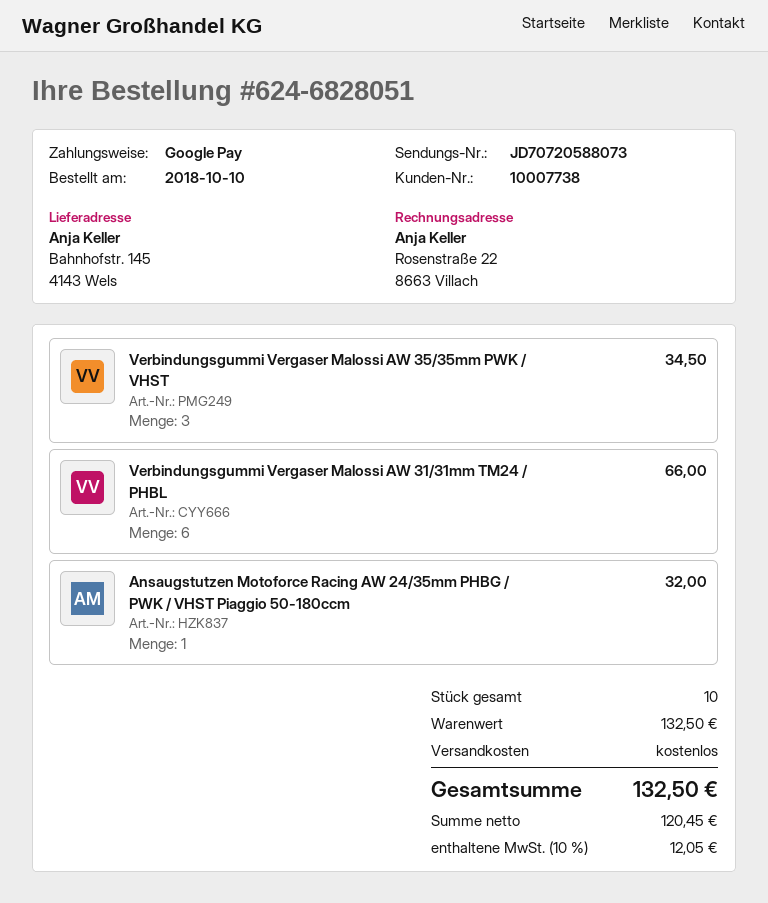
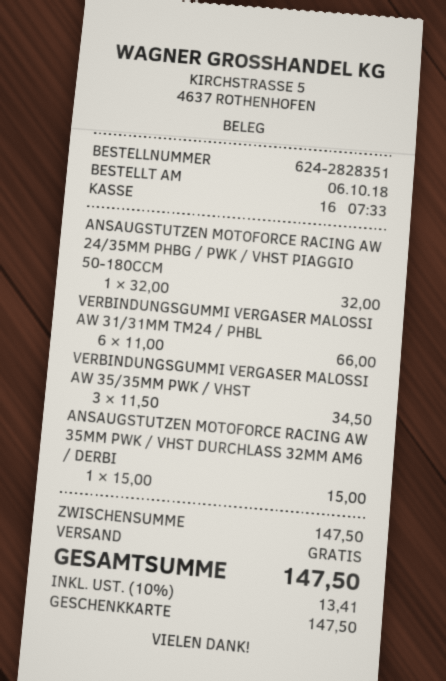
order number: 624-6828051 -> 624-2828351
order date: 2018-10-10 -> 2018-10-06
payment method: Google Pay -> gift card
ANSAUGSTUTZEN MOTOFORCE RACING AW 35MM PWK / VHST DURCHLASS 32MM AM6 / DERBI: none -> 1 for 15.00
subtotal: 132.50 -> 147.50
tax: 10% = 12.05 -> 10% = 13.41
total: 132.50 -> 147.50

